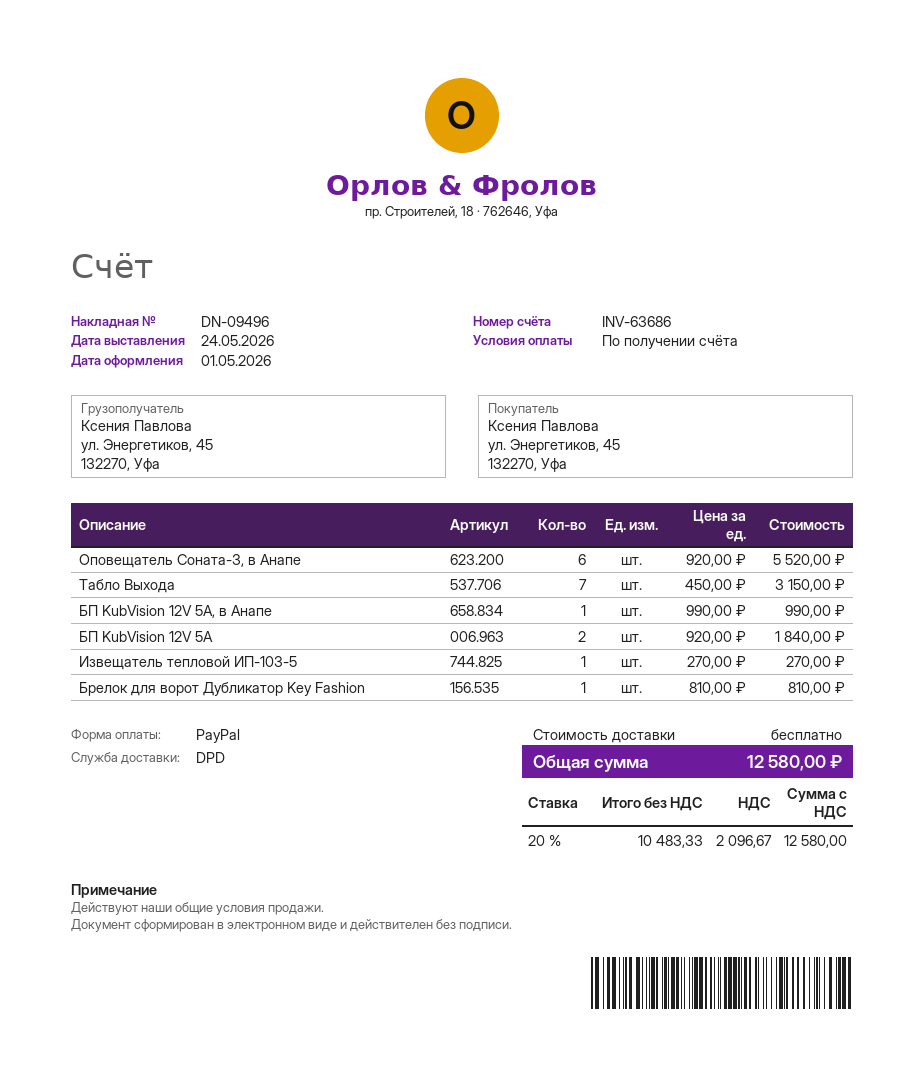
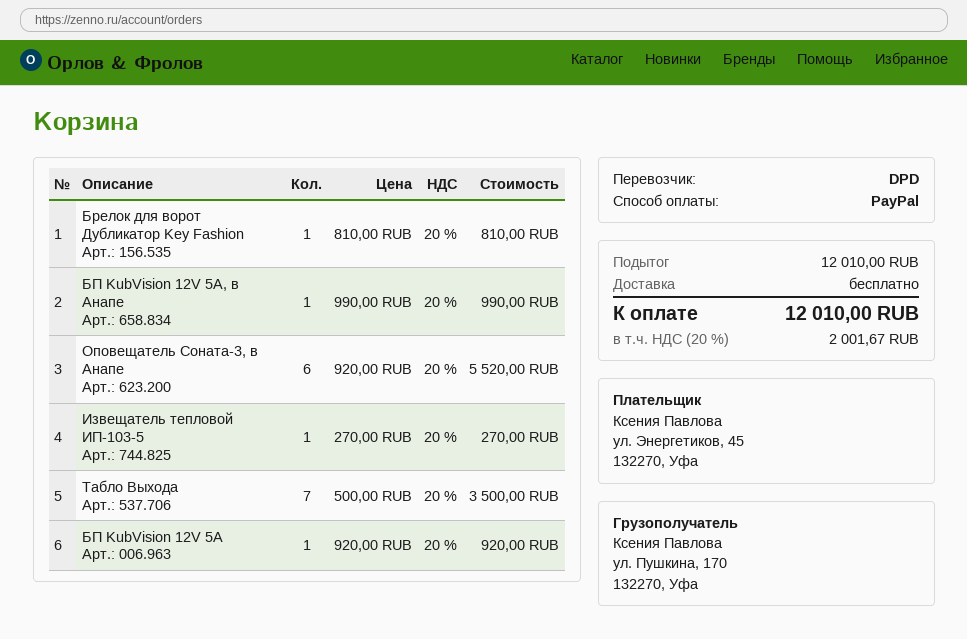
ship to: ул. Энергетиков, 45, 132270, Уфа -> ул. Пушкина, 170, 132270, Уфа
Табло Выхода: 7 x 450.00 = 3150.00 -> 7 x 500.00 = 3500.00
БП KubVision 12V 5A: 2 x 920.00 = 1840.00 -> 1 x 920.00 = 920.00
tax: 20% = 2096.67 -> 20% = 2001.67
total: 12580.00 -> 12010.00

